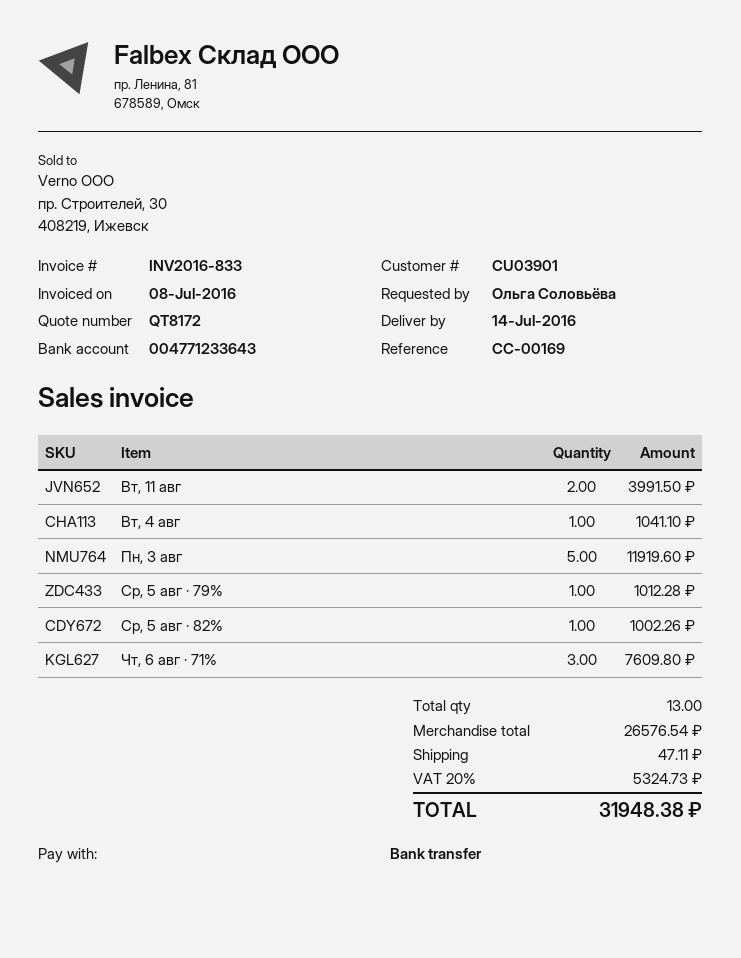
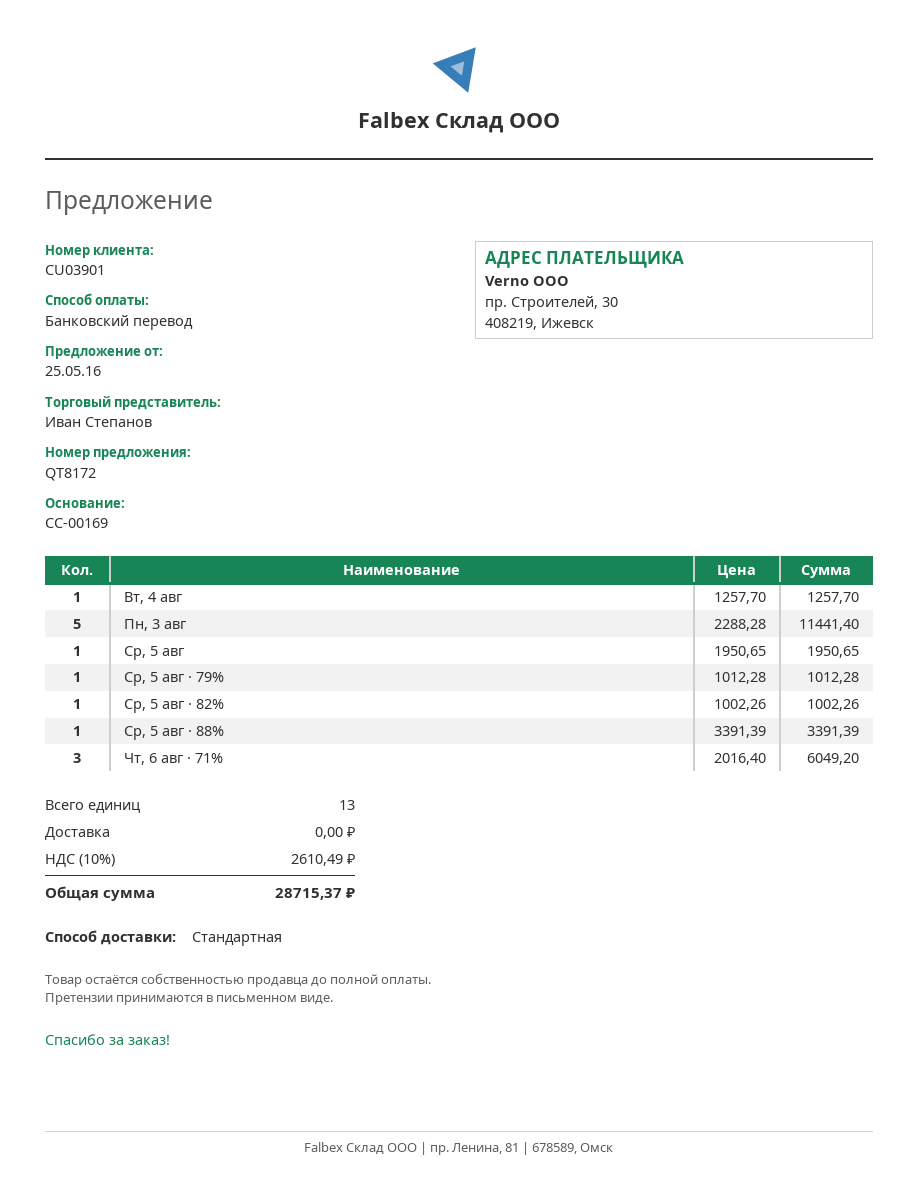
Вт, 11 авг: 2 for 3991.50 -> none
Вт, 4 авг: 1 for 1041.10 -> 1 for 1257.70
Пн, 3 авг: 5 for 11919.60 -> 5 for 11441.40
Чт, 6 авг · 71%: 3 for 7609.80 -> 3 for 6049.20
Ср, 5 авг: none -> 1 for 1950.65
Ср, 5 авг · 88%: none -> 1 for 3391.39
shipping: 47.11 -> 0.00
tax: 20% = 5324.73 -> 10% = 2610.49
total: 31948.38 -> 28715.37

